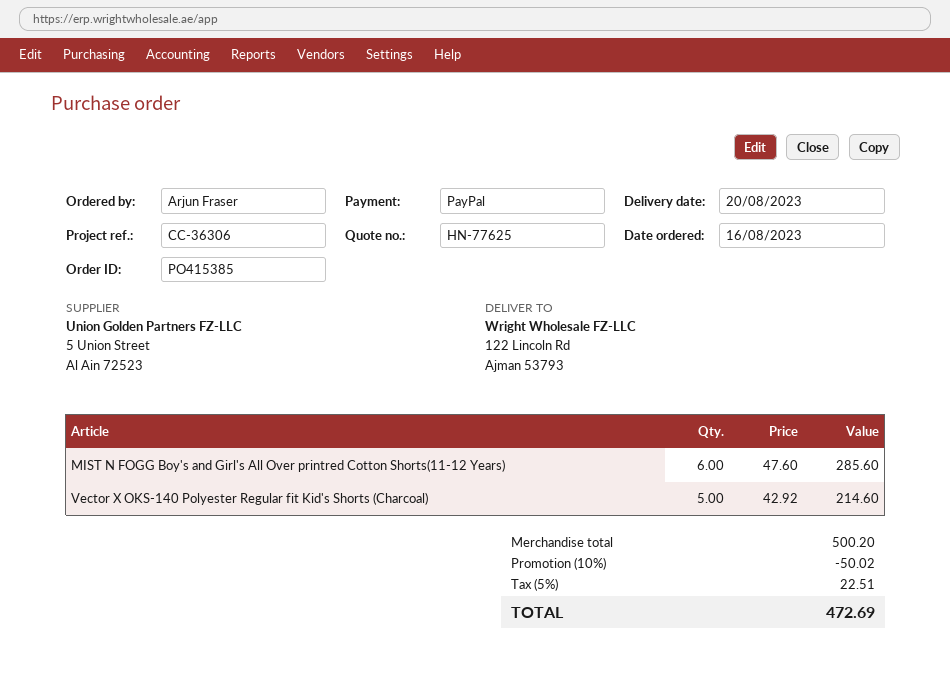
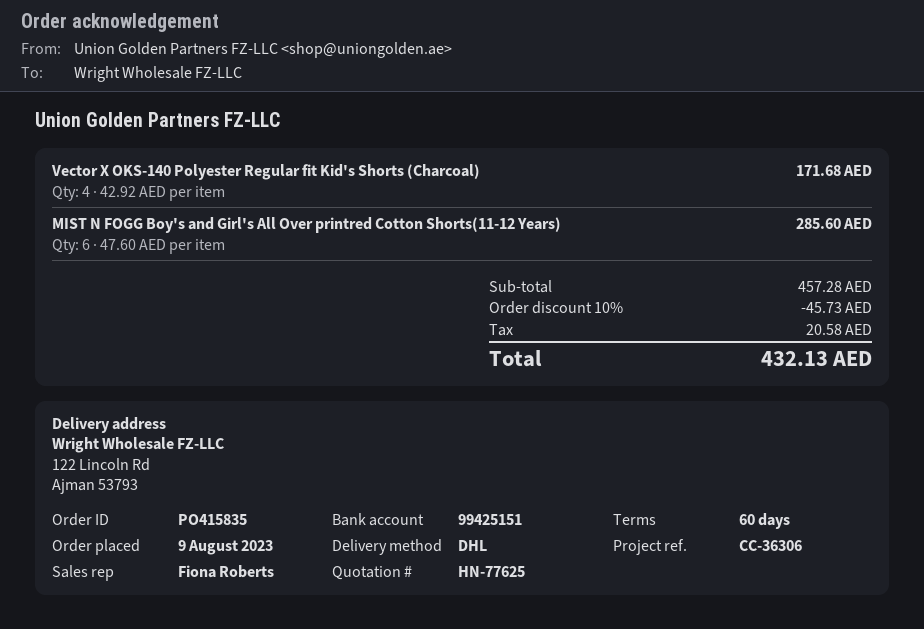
order number: PO415385 -> PO415835
order date: 2023-08-16 -> 2023-08-09
Vector X OKS-140 Polyester Regular fit Kid's Shorts (Charcoal): 5 x 42.92 = 214.60 -> 4 x 42.92 = 171.68
subtotal: 500.20 -> 457.28
discount: 10% = 50.02 -> 10% = 45.73
tax: 22.51 -> 20.58
total: 472.69 -> 432.13

